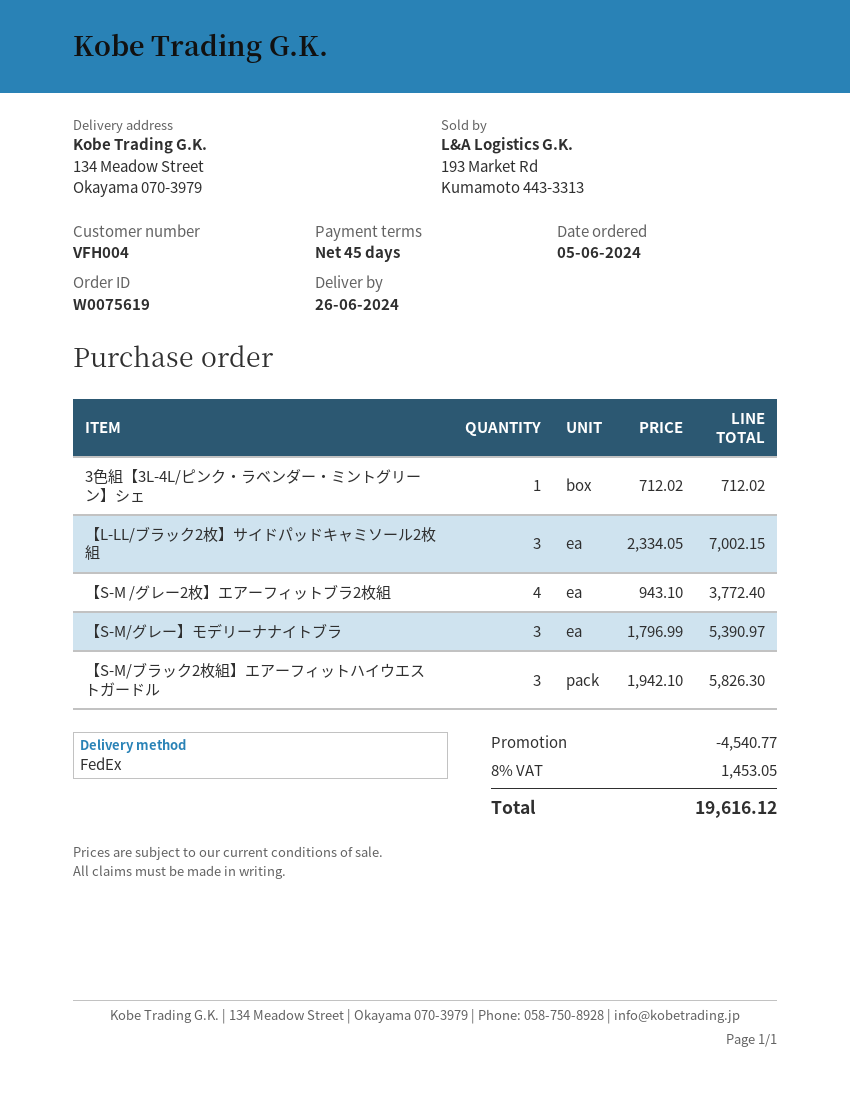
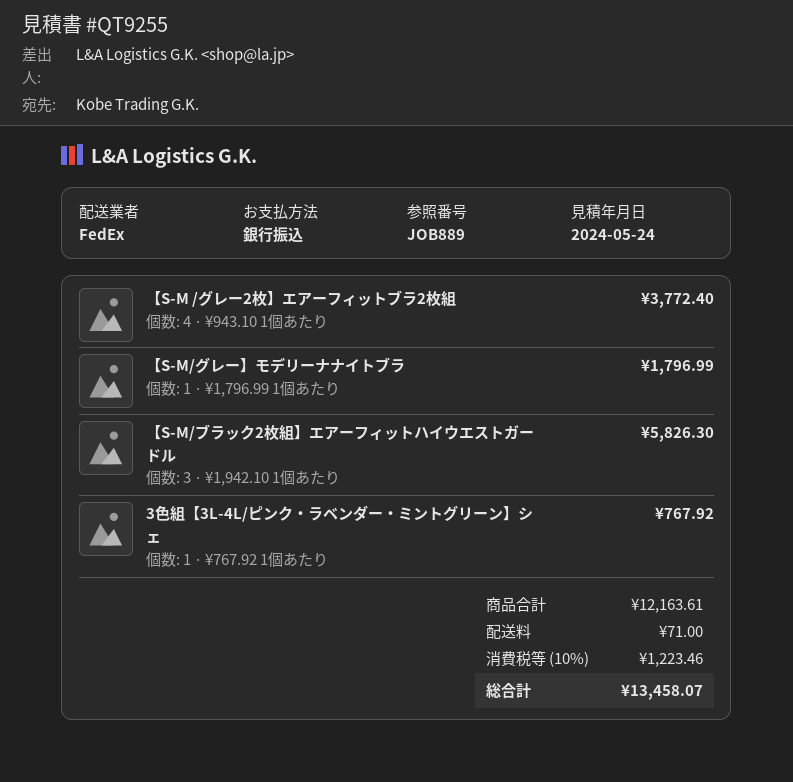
3色組【3L-4L/ピンク・ラベンダー・ミントグリーン】シェ: 1 x 712.02 = 712.02 -> 1 x 767.92 = 767.92
【L-LL/ブラック2枚】サイドパッドキャミソール2枚組: 3 x 2334.05 = 7002.15 -> none
【S-M/グレー】モデリーナナイトブラ: 3 x 1796.99 = 5390.97 -> 1 x 1796.99 = 1796.99
discount: 4540.77 -> none
shipping: none -> 71.00
tax: 8% = 1453.05 -> 10% = 1223.46
total: 19616.12 -> 13458.07

